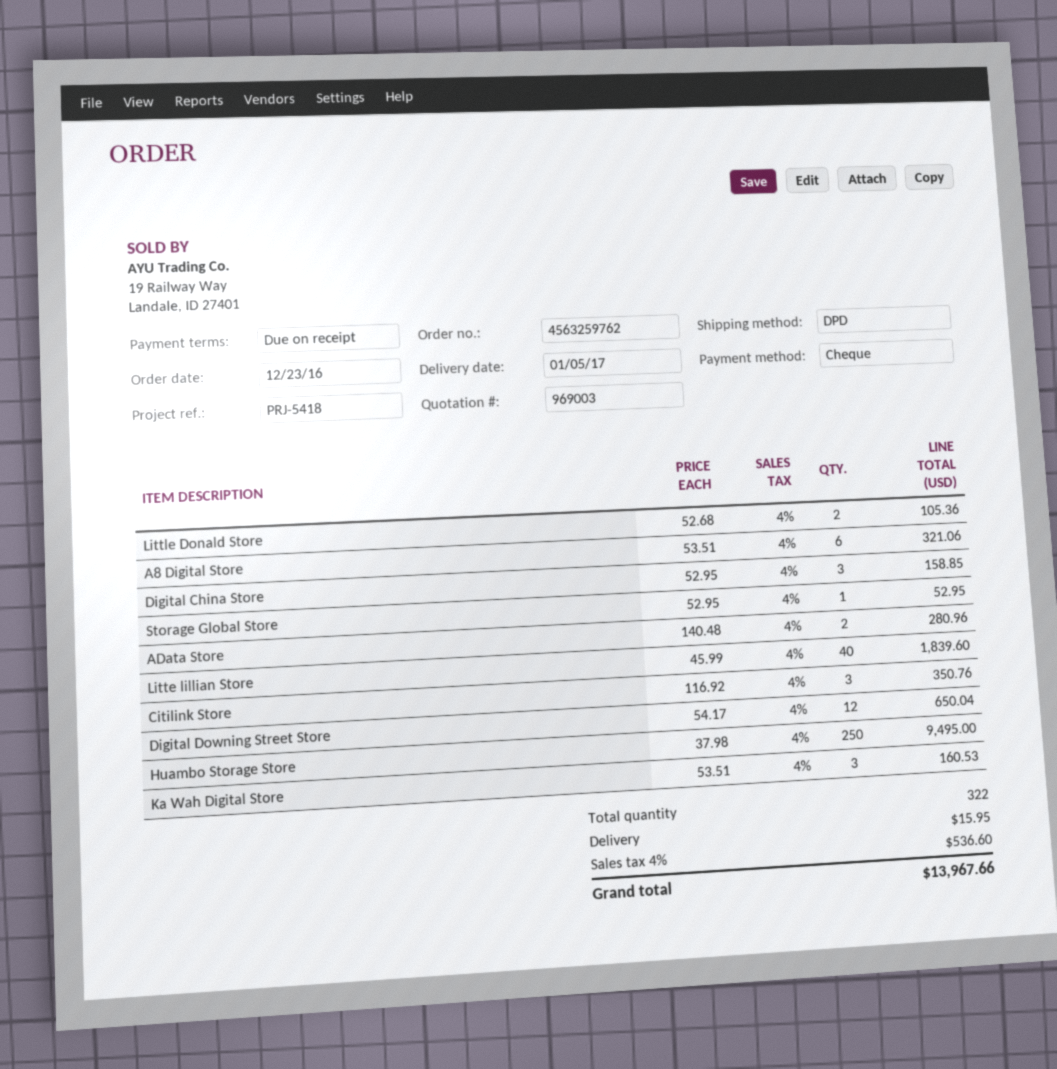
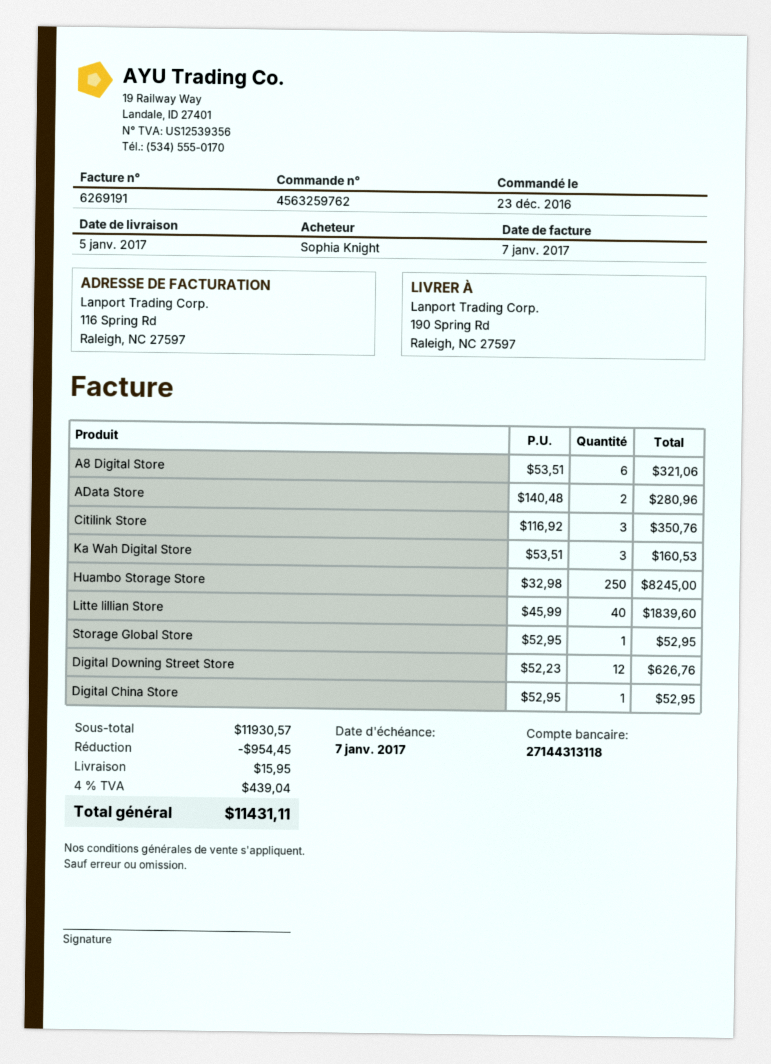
Little Donald Store: 2 x 52.68 = 105.36 -> none
Digital China Store: 3 x 52.95 = 158.85 -> 1 x 52.95 = 52.95
Digital Downing Street Store: 12 x 54.17 = 650.04 -> 12 x 52.23 = 626.76
Huambo Storage Store: 250 x 37.98 = 9495.00 -> 250 x 32.98 = 8245.00
discount: none -> 954.45
tax: 4% = 536.60 -> 4% = 439.04
total: 13967.66 -> 11431.11

